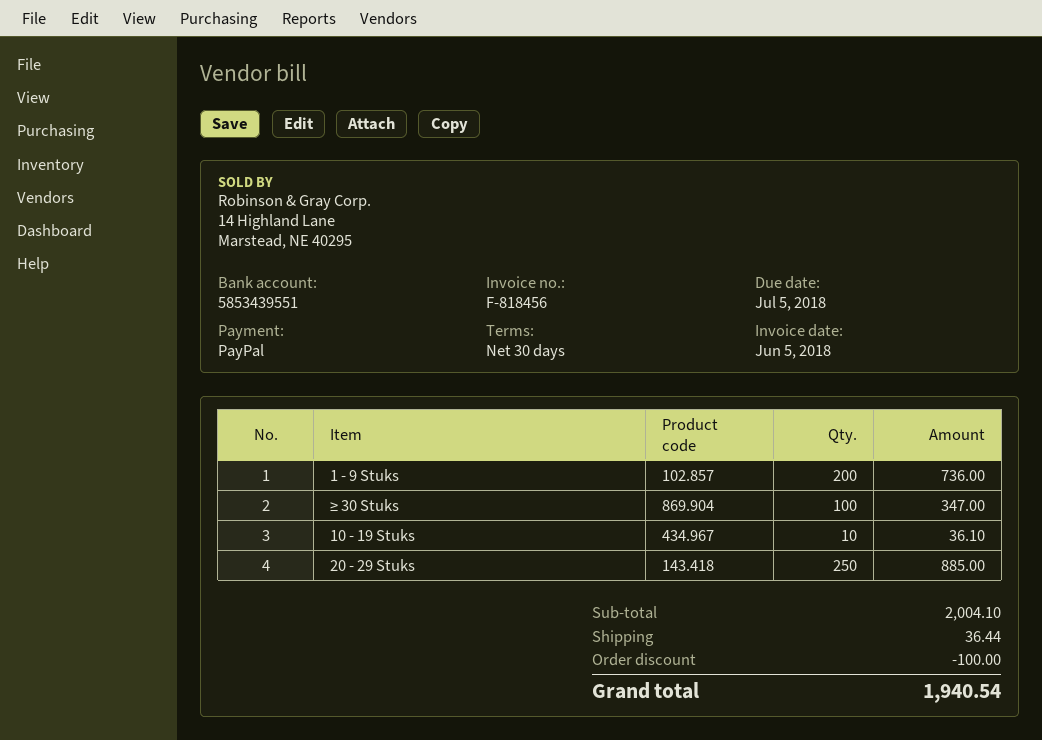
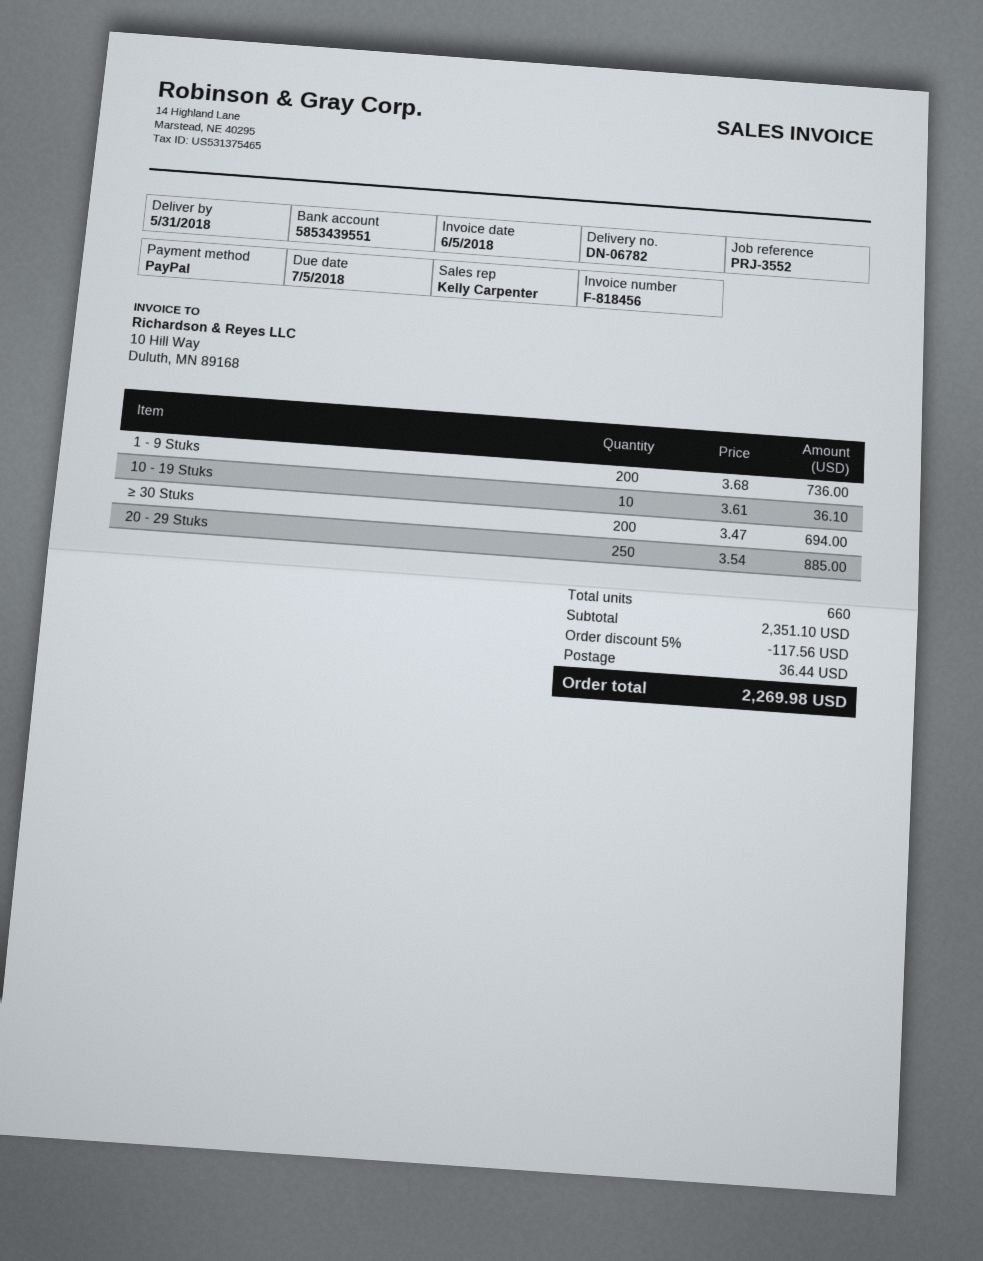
≥ 30 Stuks: 100 for 347.00 -> 200 for 694.00
subtotal: 2004.10 -> 2351.10
discount: 100.00 -> 117.56
total: 1940.54 -> 2269.98

